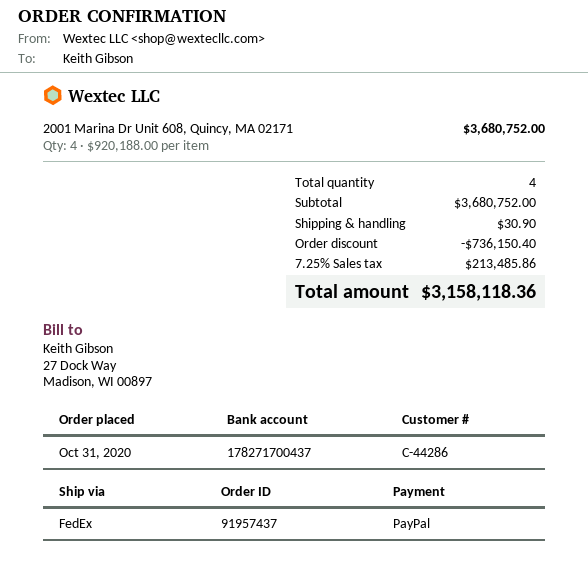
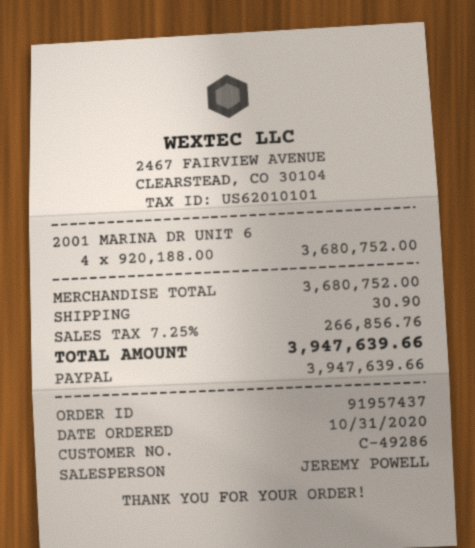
customer number: C-44286 -> C-49286
discount: 736150.40 -> none
tax: 7.25% = 213485.86 -> 7.25% = 266856.76
total: 3158118.36 -> 3947639.66

